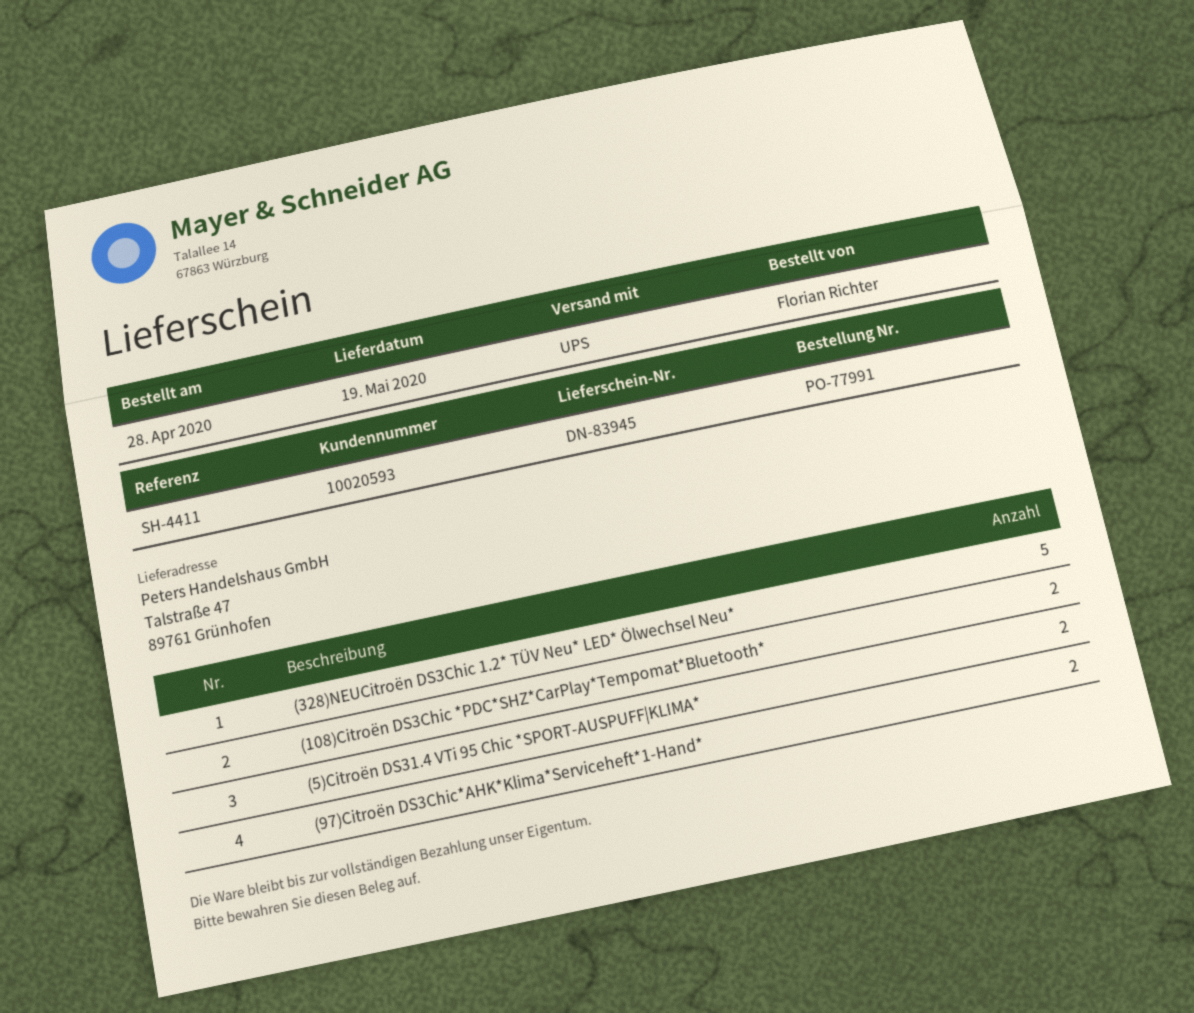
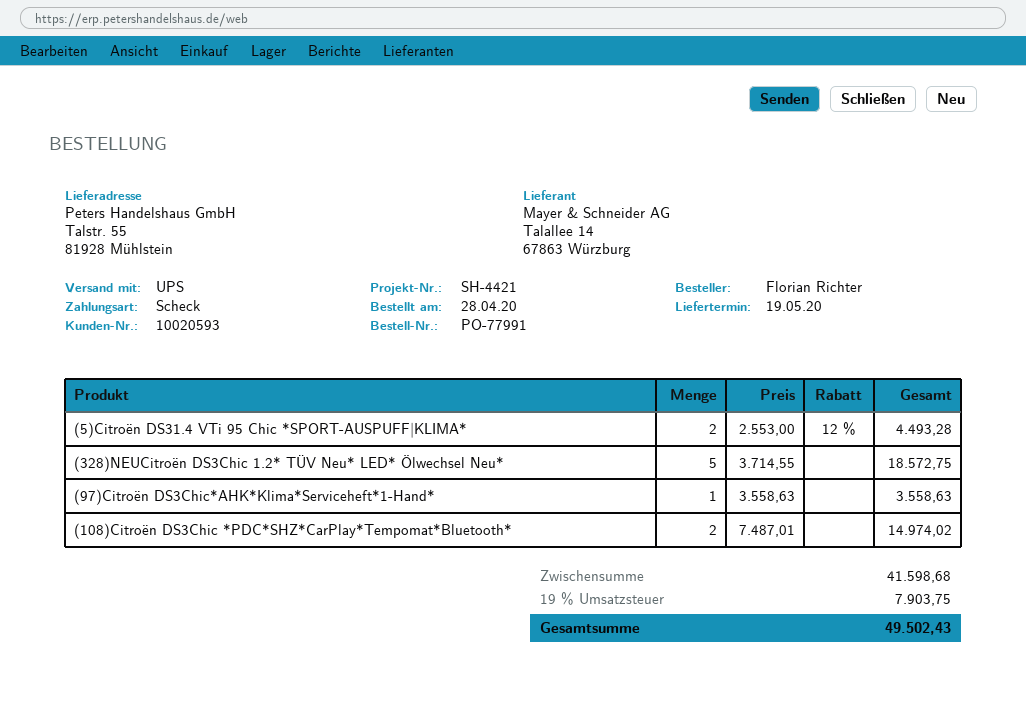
reference: SH-4411 -> SH-4421
ship to: Talstraße 47, 89761 Grünhofen -> Talstr. 55, 81928 Mühlstein
(97)Citroën DS3Chic*AHK*Klima*Serviceheft*1-Hand*: 2 -> 1

